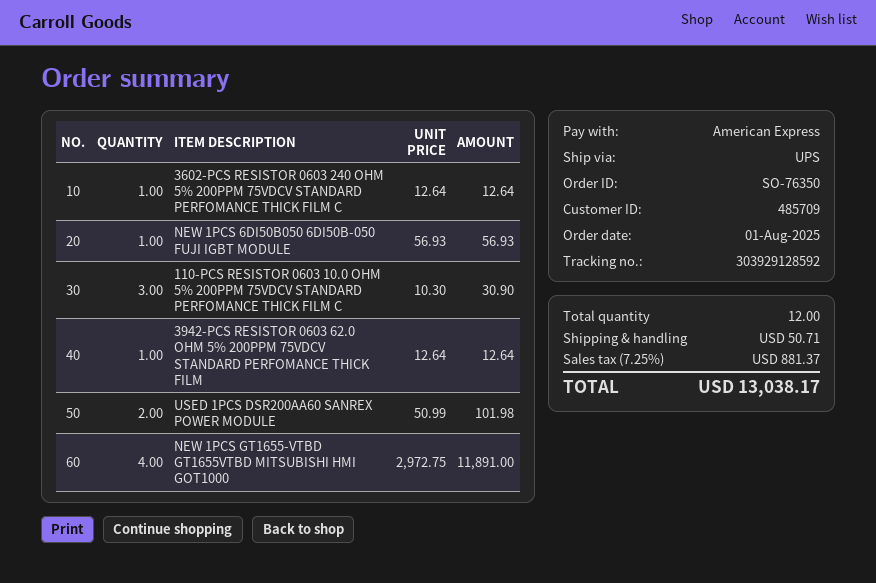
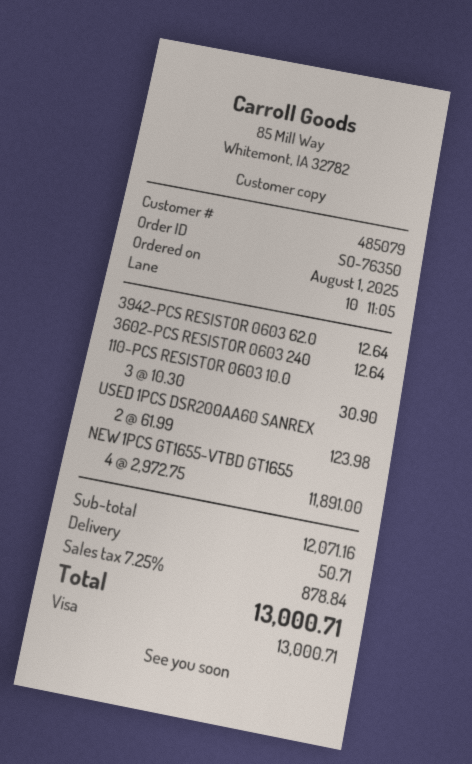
customer number: 485709 -> 485079
payment method: American Express -> Visa
NEW 1PCS 6DI50B050 6DI50B-050 FUJI IGBT MODULE: 1 x 56.93 = 56.93 -> none
USED 1PCS DSR200AA60 SANREX POWER MODULE: 2 x 50.99 = 101.98 -> 2 x 61.99 = 123.98
tax: 7.25% = 881.37 -> 7.25% = 878.84
total: 13038.17 -> 13000.71

